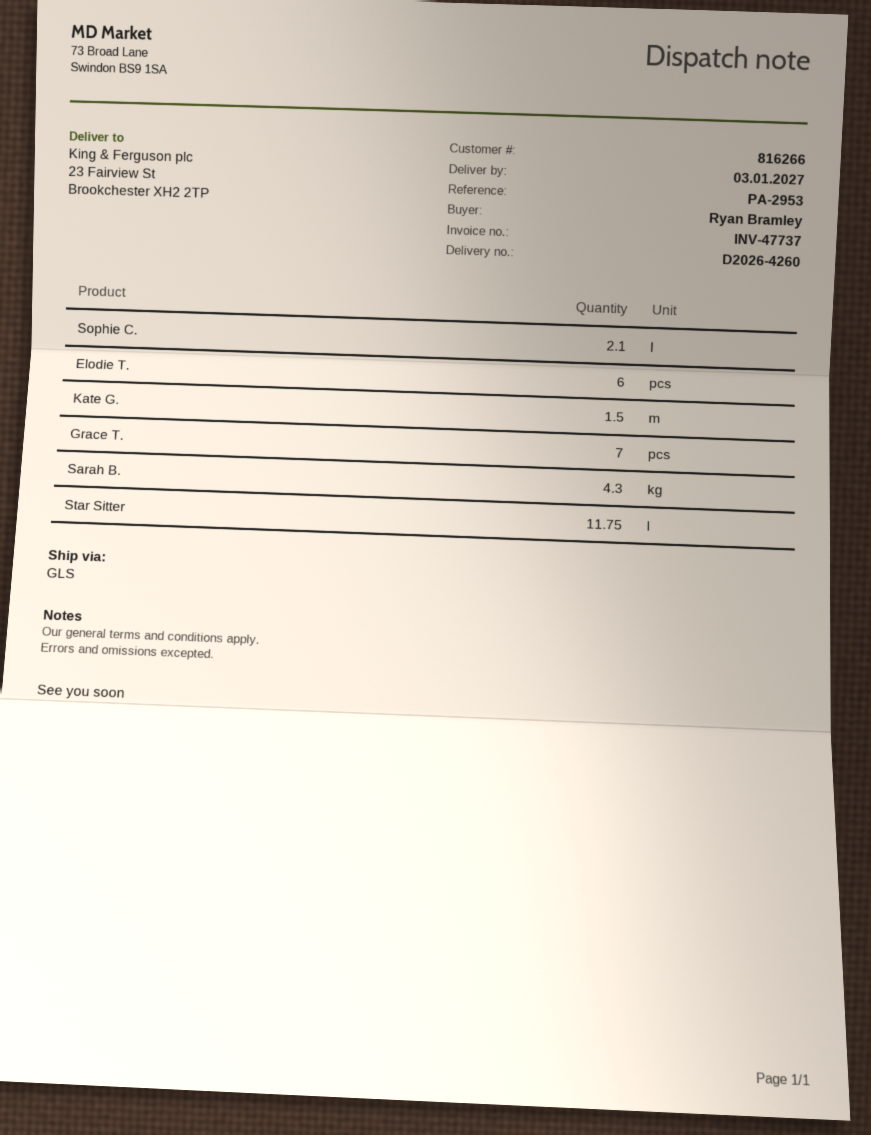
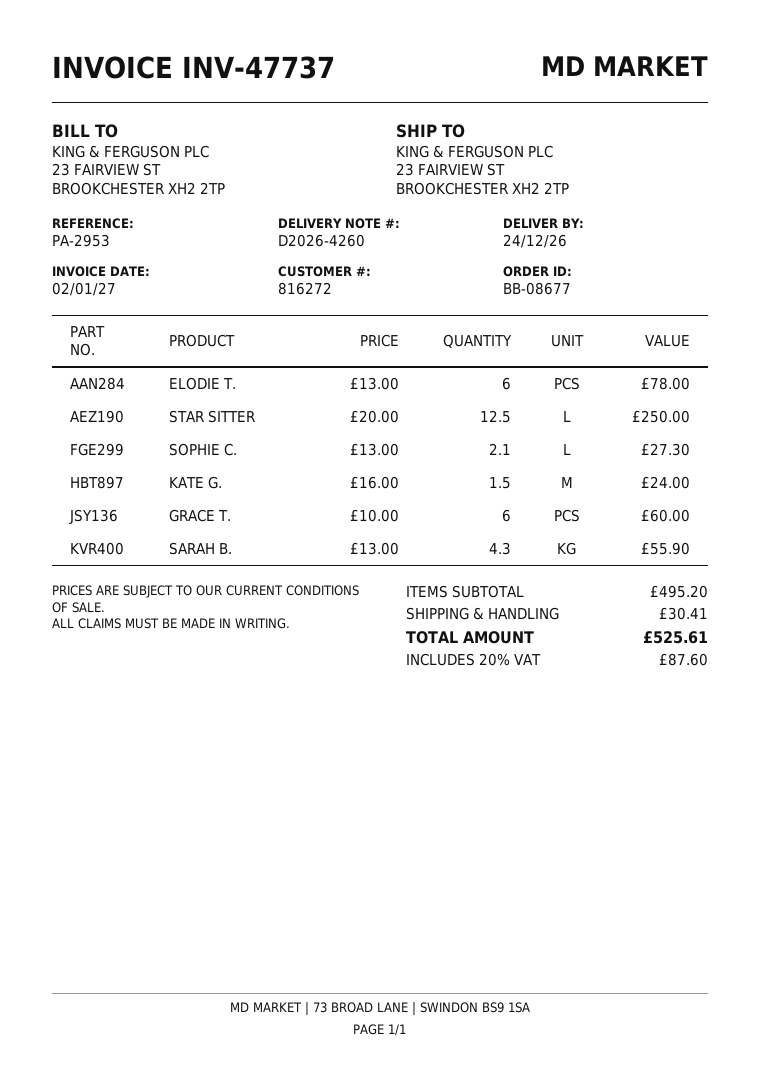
delivery date: 2027-01-03 -> 2026-12-24
customer number: 816266 -> 816272
Grace T.: 7 -> 6
Star Sitter: 11.75 -> 12.5

